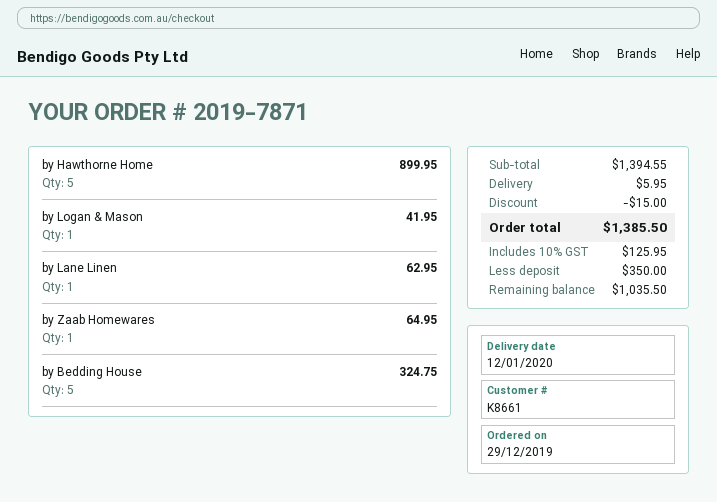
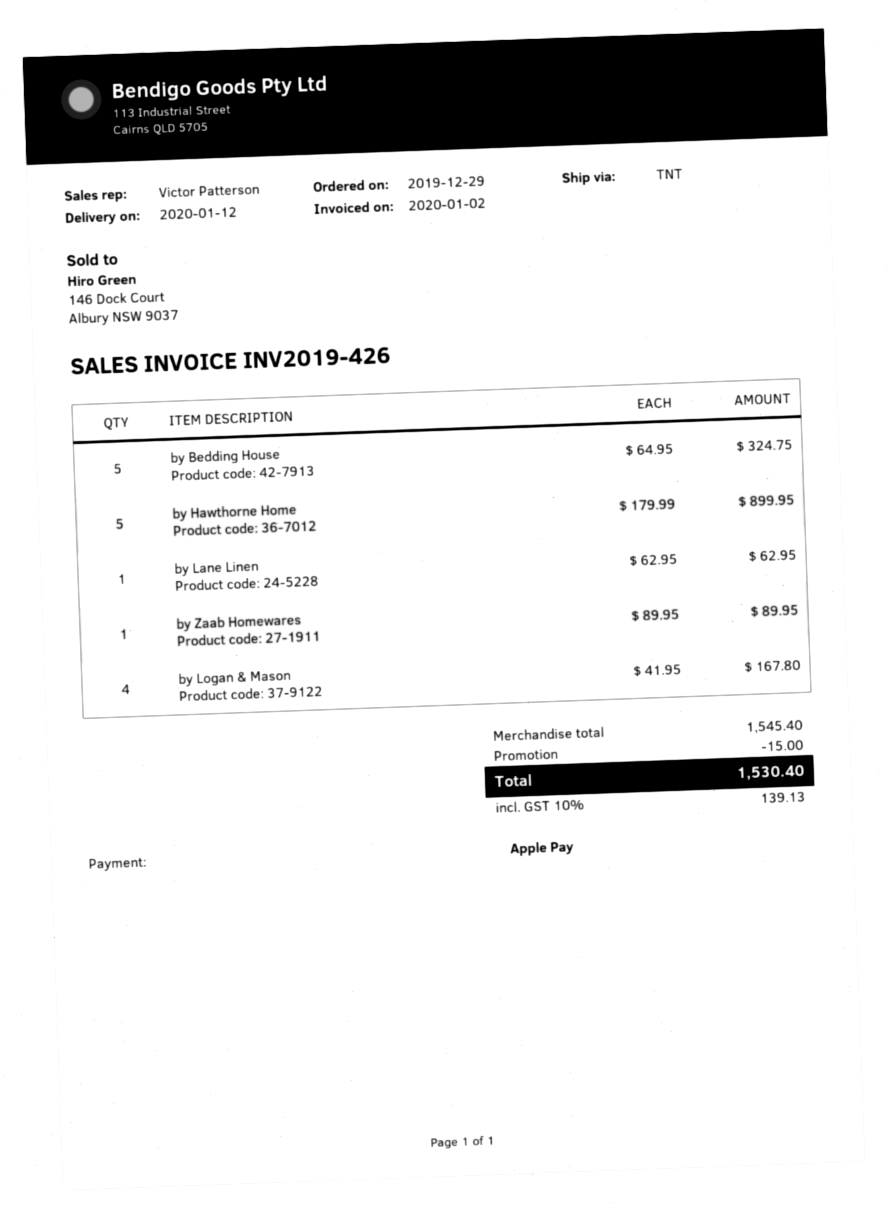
by Logan & Mason: 1 for 41.95 -> 4 for 167.80
by Zaab Homewares: 1 for 64.95 -> 1 for 89.95
subtotal: 1394.55 -> 1545.40
shipping: 5.95 -> none
tax: 10% = 125.95 -> 10% = 139.13
total: 1385.50 -> 1530.40

